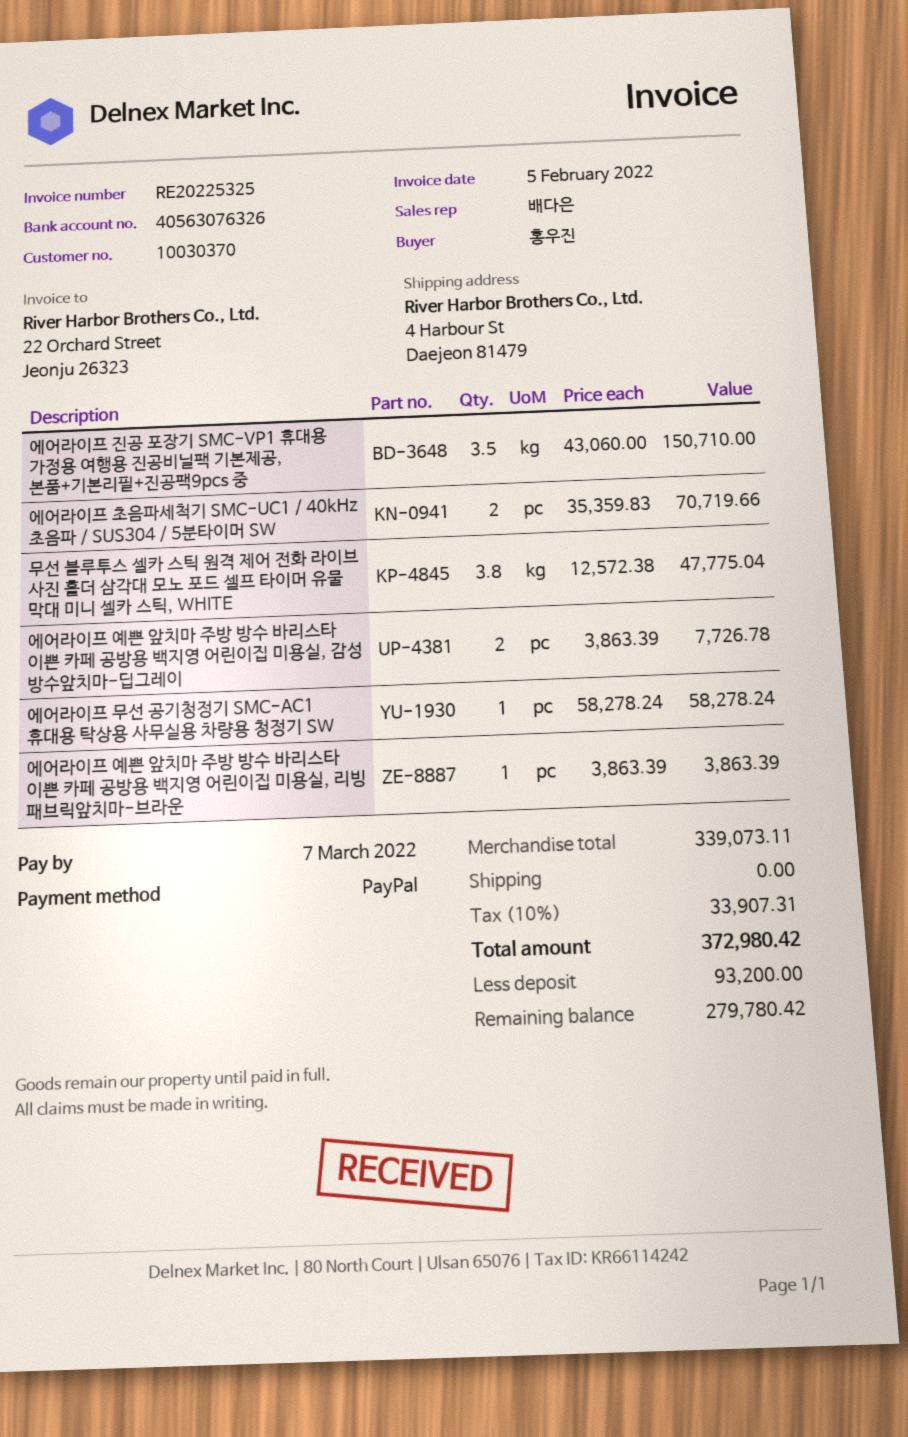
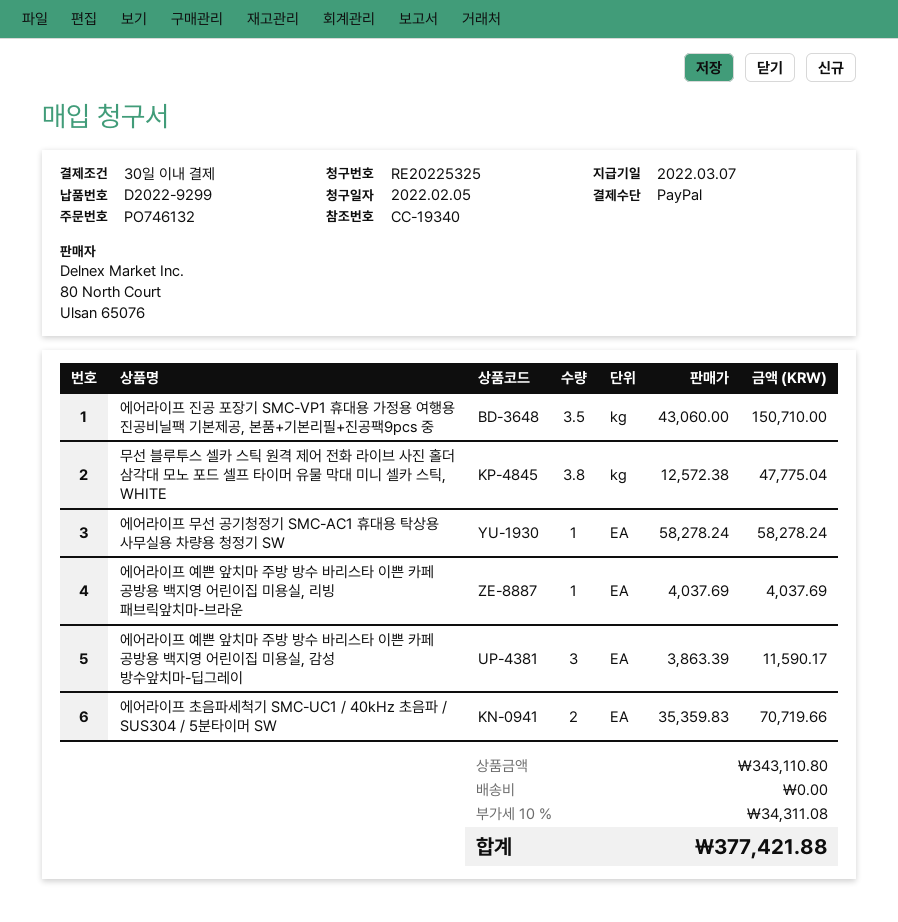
에어라이프 예쁜 앞치마 주방 방수 바리스타 이쁜 카페 공방용 백지영 어린이집 미용실, 감성 방수앞치마-딥그레이: 2 x 3863.39 = 7726.78 -> 3 x 3863.39 = 11590.17
에어라이프 예쁜 앞치마 주방 방수 바리스타 이쁜 카페 공방용 백지영 어린이집 미용실, 리빙 패브릭앞치마-브라운: 1 x 3863.39 = 3863.39 -> 1 x 4037.69 = 4037.69
subtotal: 339073.11 -> 343110.80
tax: 10% = 33907.31 -> 10% = 34311.08
total: 372980.42 -> 377421.88

